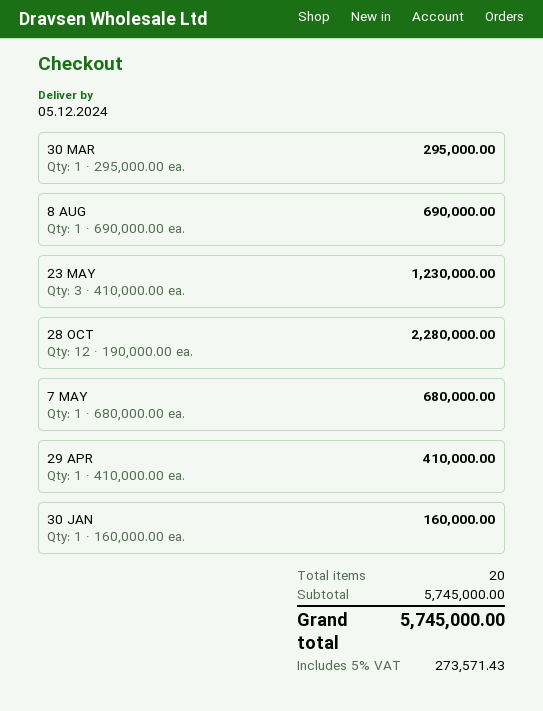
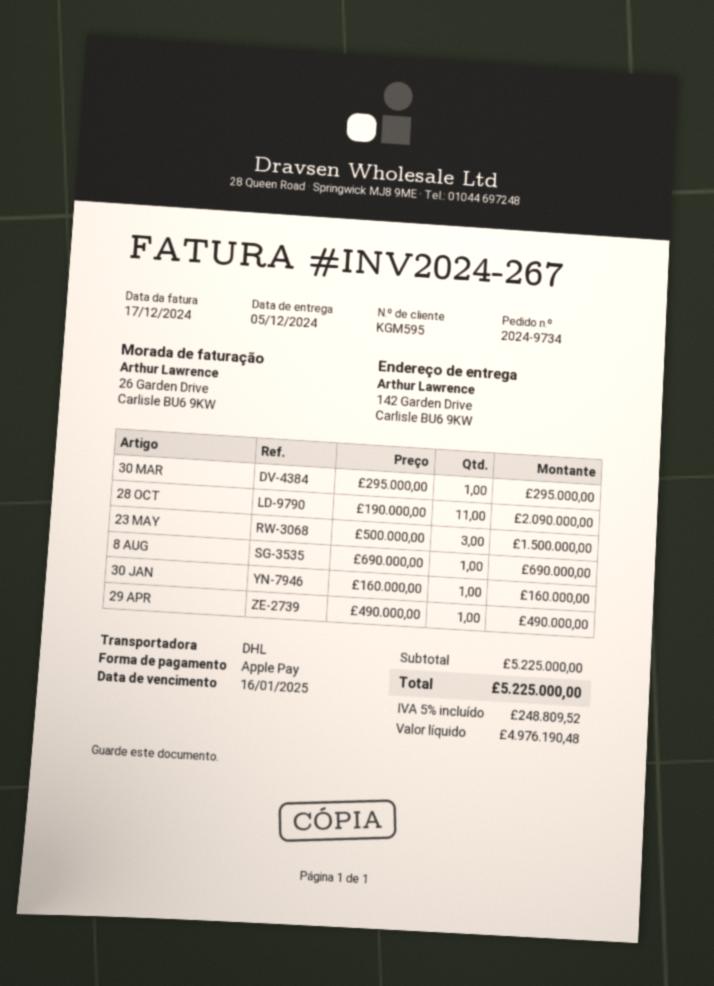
23 MAY: 3 x 410000.00 = 1230000.00 -> 3 x 500000.00 = 1500000.00
28 OCT: 12 x 190000.00 = 2280000.00 -> 11 x 190000.00 = 2090000.00
7 MAY: 1 x 680000.00 = 680000.00 -> none
29 APR: 1 x 410000.00 = 410000.00 -> 1 x 490000.00 = 490000.00
subtotal: 5745000.00 -> 5225000.00
tax: 5% = 273571.43 -> 5% = 248809.52
total: 5745000.00 -> 5225000.00

